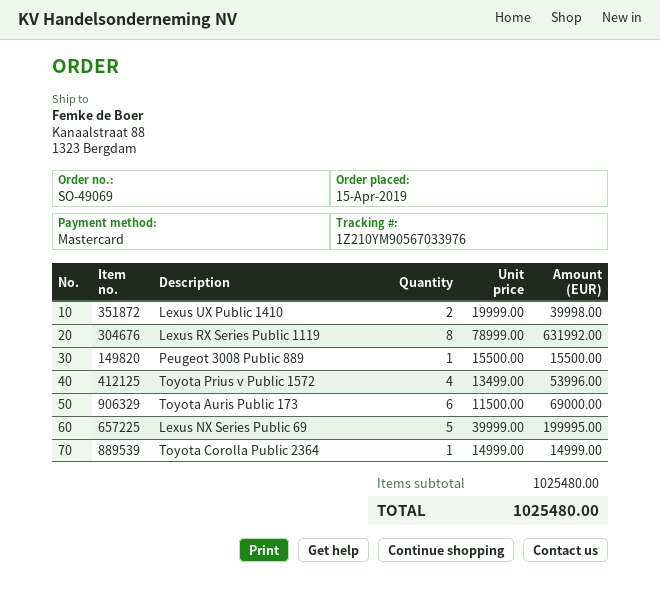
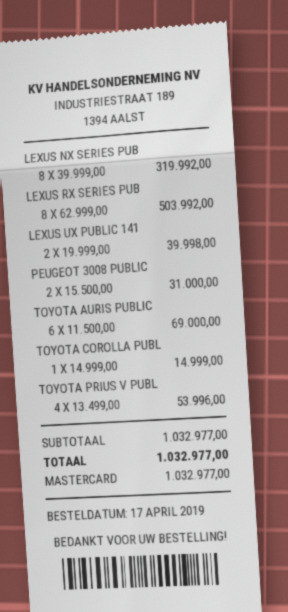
order date: 2019-04-15 -> 2019-04-17
Lexus RX Series Public 1119: 8 x 78999.00 = 631992.00 -> 8 x 62999.00 = 503992.00
Peugeot 3008 Public 889: 1 x 15500.00 = 15500.00 -> 2 x 15500.00 = 31000.00
Lexus NX Series Public 69: 5 x 39999.00 = 199995.00 -> 8 x 39999.00 = 319992.00
subtotal: 1025480.00 -> 1032977.00
total: 1025480.00 -> 1032977.00

